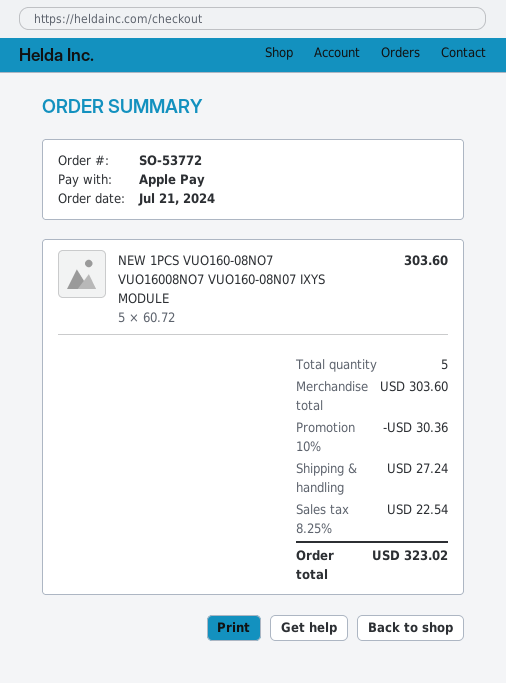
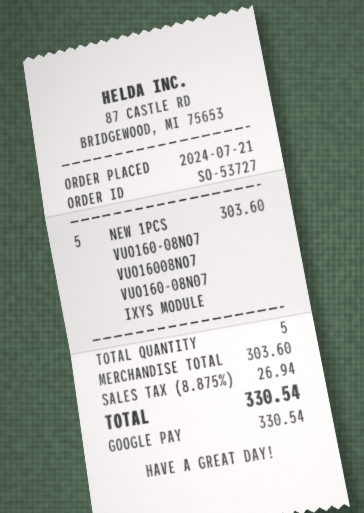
order number: SO-53772 -> SO-53727
payment method: Apple Pay -> Google Pay
discount: 10% = 30.36 -> none
shipping: 27.24 -> none
tax: 8.25% = 22.54 -> 8.875% = 26.94
total: 323.02 -> 330.54

